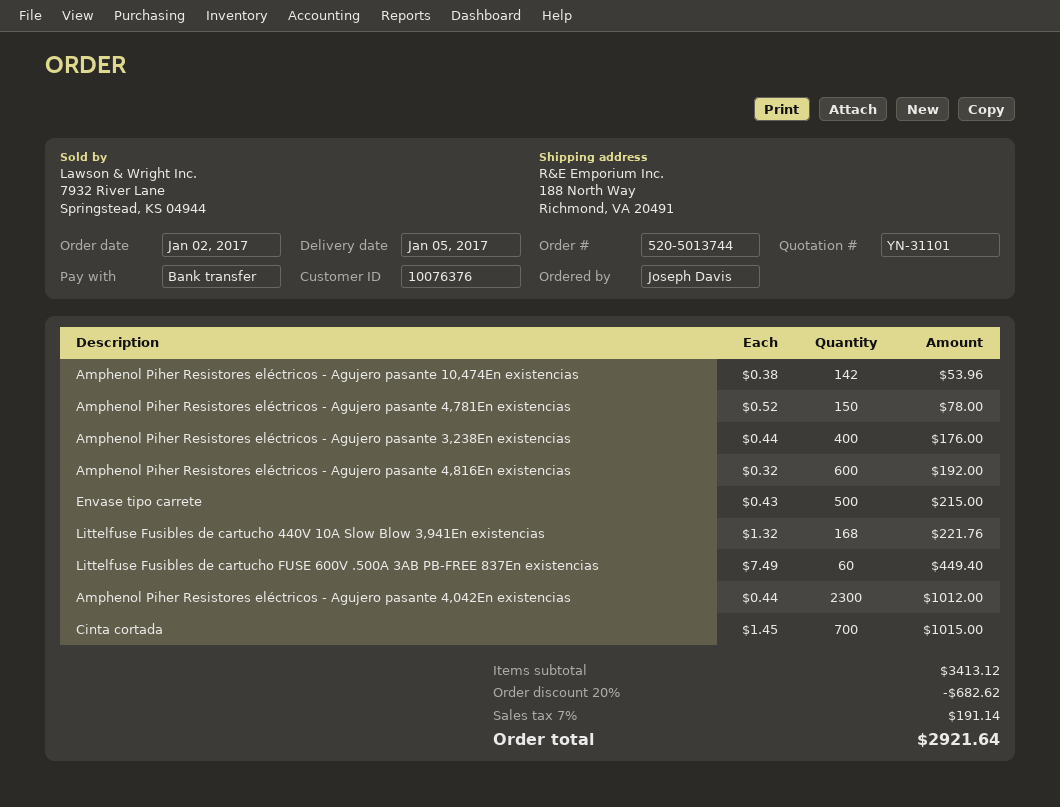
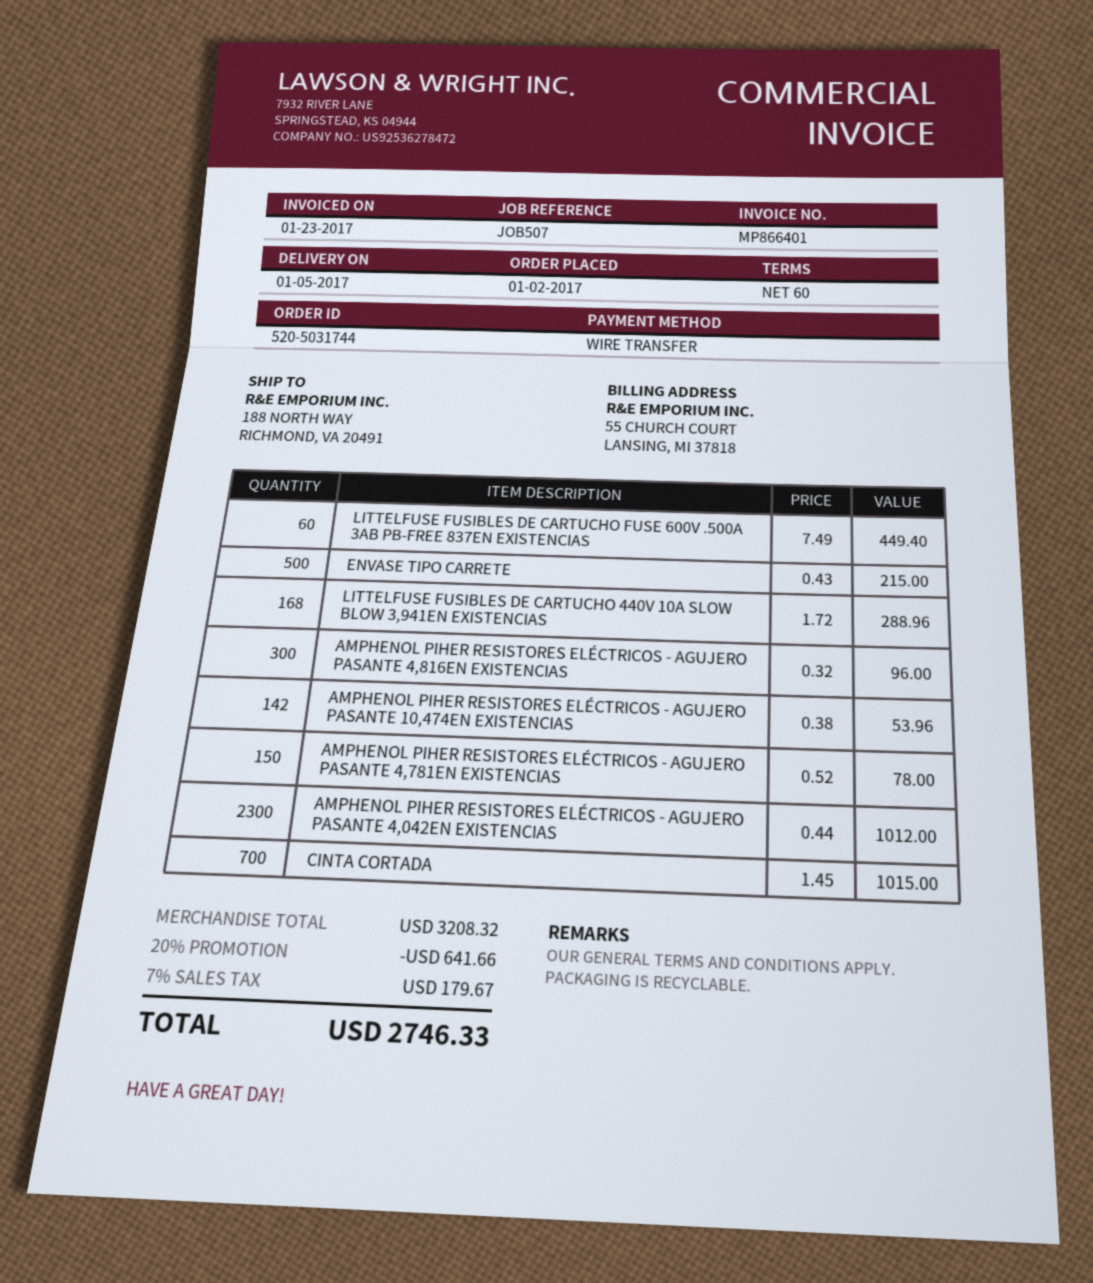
order number: 520-5013744 -> 520-5031744
Amphenol Piher Resistores eléctricos - Agujero pasante 3,238En existencias: 400 x 0.44 = 176.00 -> none
Amphenol Piher Resistores eléctricos - Agujero pasante 4,816En existencias: 600 x 0.32 = 192.00 -> 300 x 0.32 = 96.00
Littelfuse Fusibles de cartucho 440V 10A Slow Blow 3,941En existencias: 168 x 1.32 = 221.76 -> 168 x 1.72 = 288.96
subtotal: 3413.12 -> 3208.32
discount: 20% = 682.62 -> 20% = 641.66
tax: 7% = 191.14 -> 7% = 179.67
total: 2921.64 -> 2746.33

